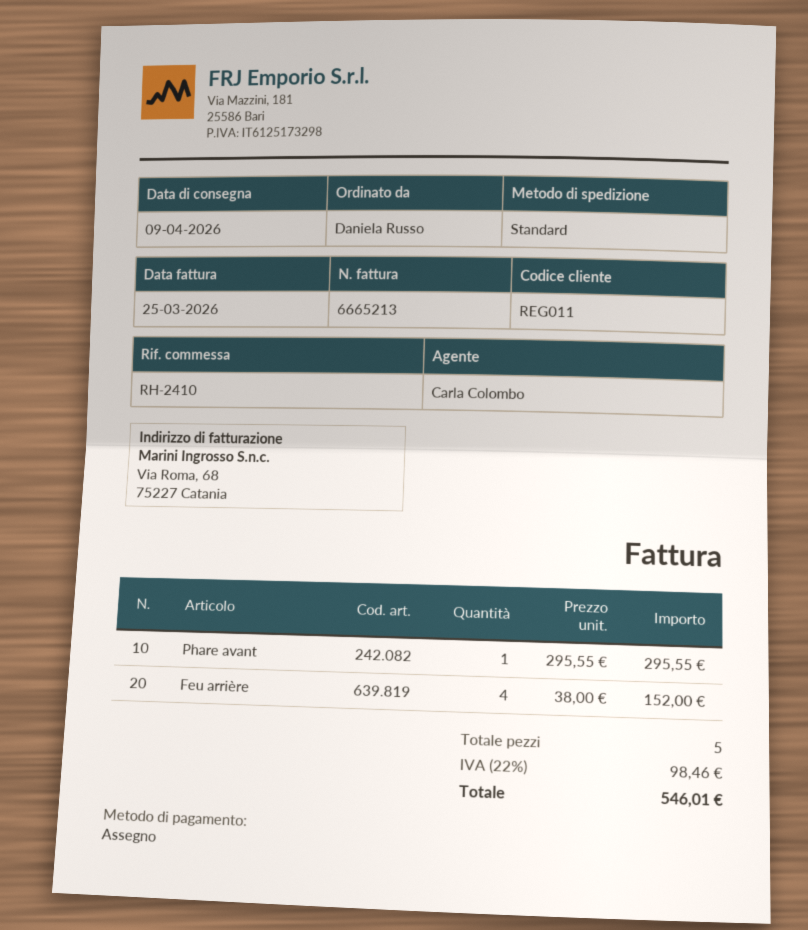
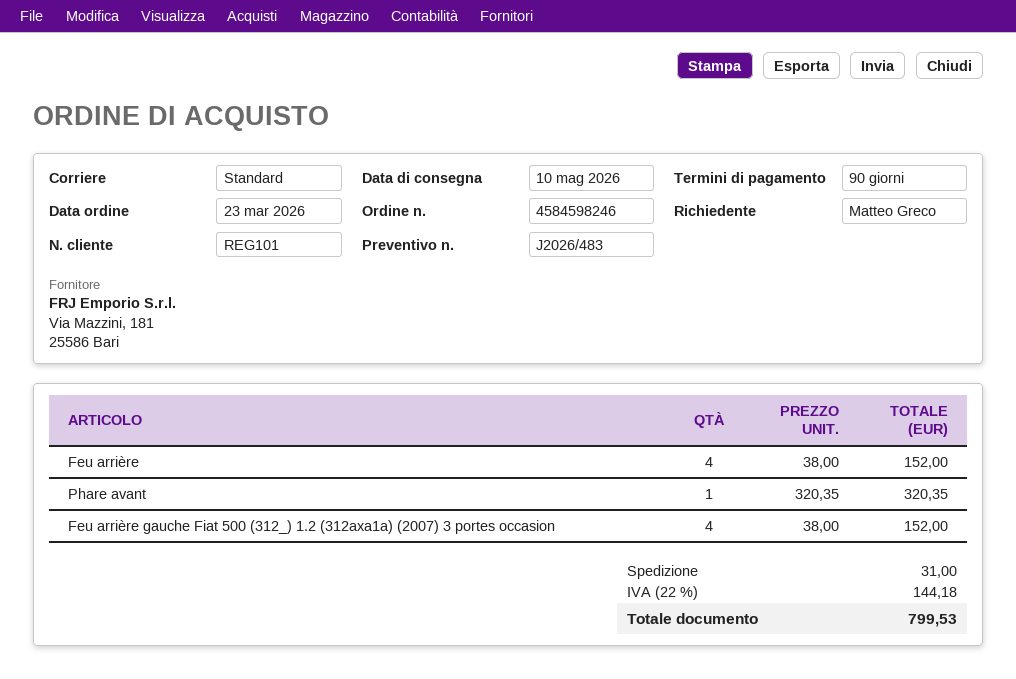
delivery date: 2026-04-09 -> 2026-05-10
customer number: REG011 -> REG101
ordered by: Daniela Russo -> Matteo Greco
Phare avant: 1 x 295.55 = 295.55 -> 1 x 320.35 = 320.35
Feu arrière gauche Fiat 500 (312_) 1.2 (312axa1a) (2007) 3 portes occasion: none -> 4 x 38.00 = 152.00
shipping: none -> 31.00
tax: 22% = 98.46 -> 22% = 144.18
total: 546.01 -> 799.53

